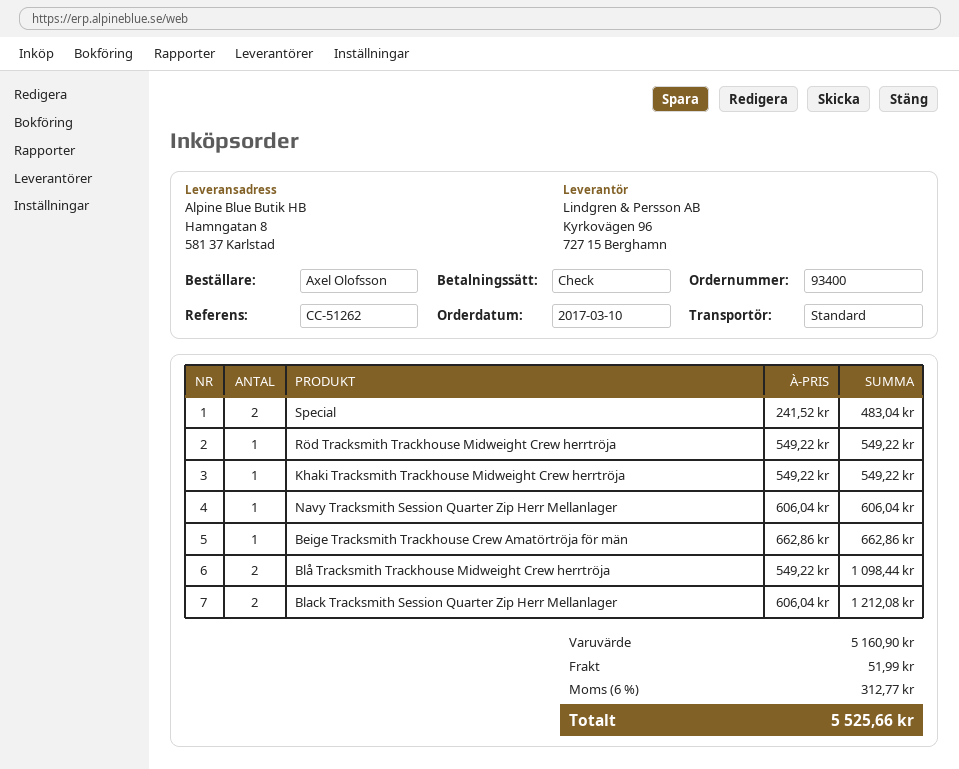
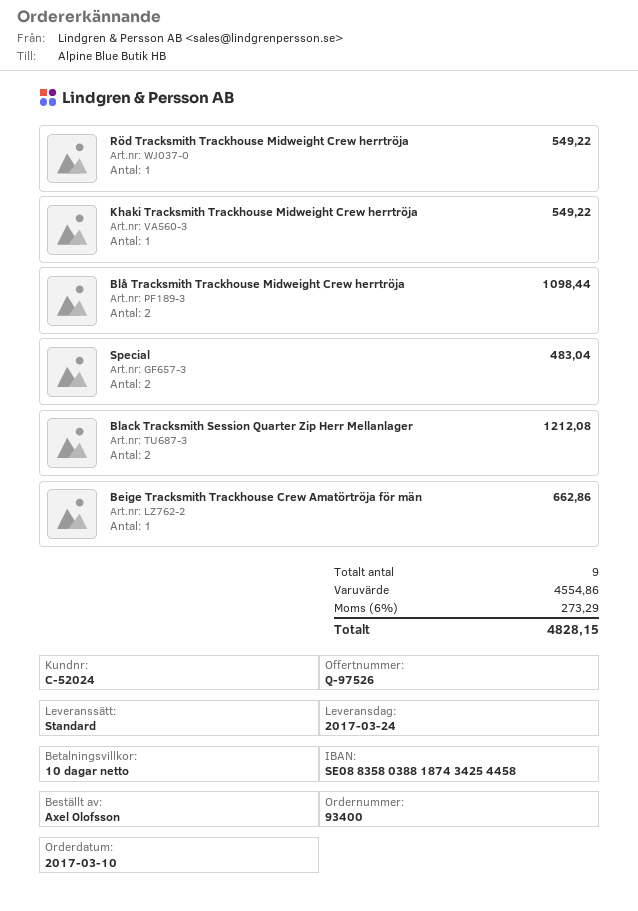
Navy Tracksmith Session Quarter Zip Herr Mellanlager: 1 for 606.04 -> none
subtotal: 5160.90 -> 4554.86
shipping: 51.99 -> none
tax: 6% = 312.77 -> 6% = 273.29
total: 5525.66 -> 4828.15

